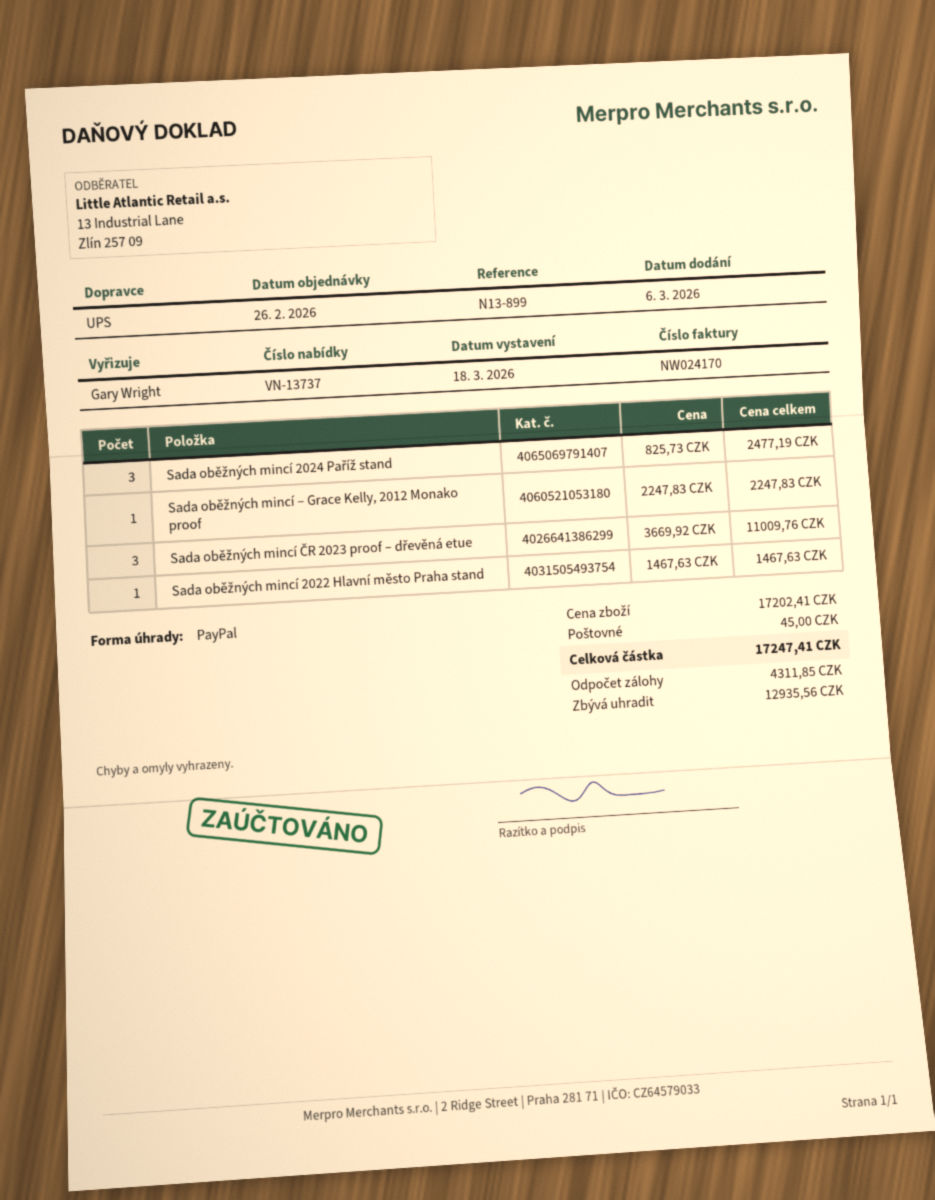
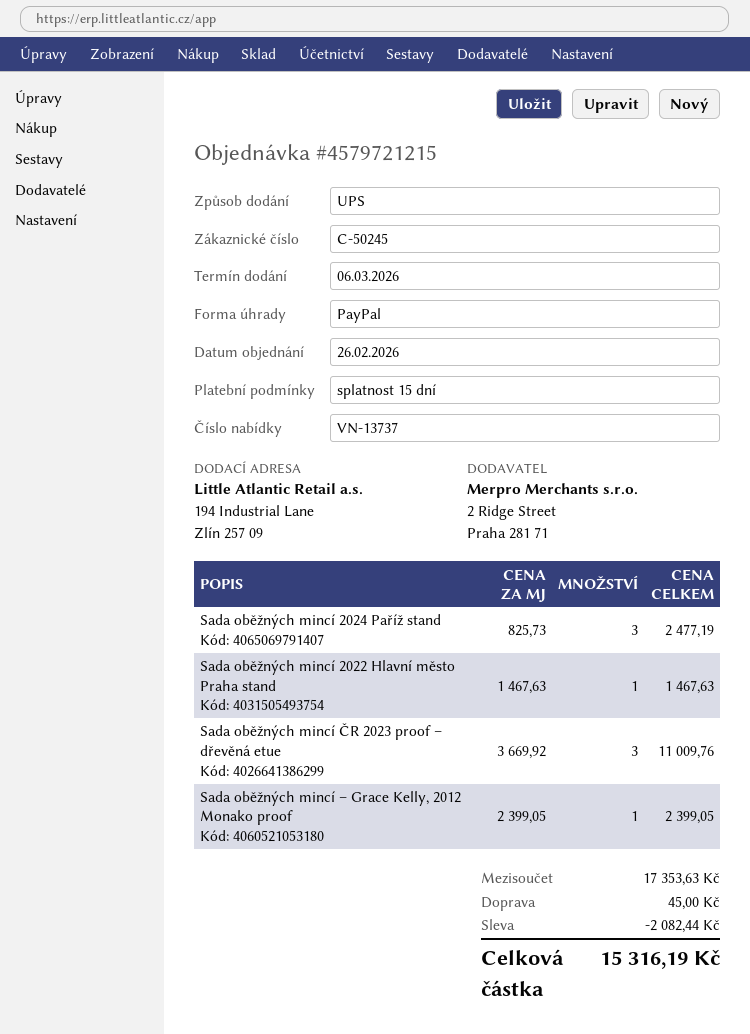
Sada oběžných mincí – Grace Kelly, 2012 Monako proof: 1 x 2247.83 = 2247.83 -> 1 x 2399.05 = 2399.05
subtotal: 17202.41 -> 17353.63
discount: none -> 2082.44
total: 17247.41 -> 15316.19

